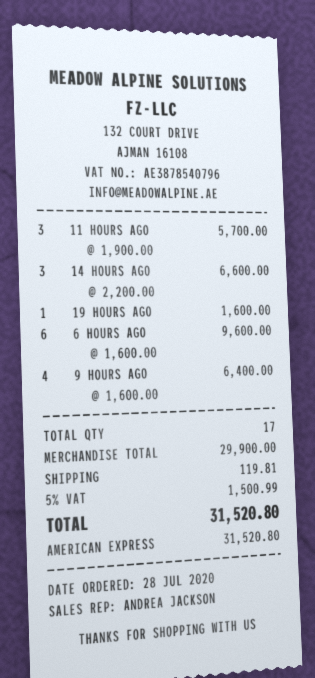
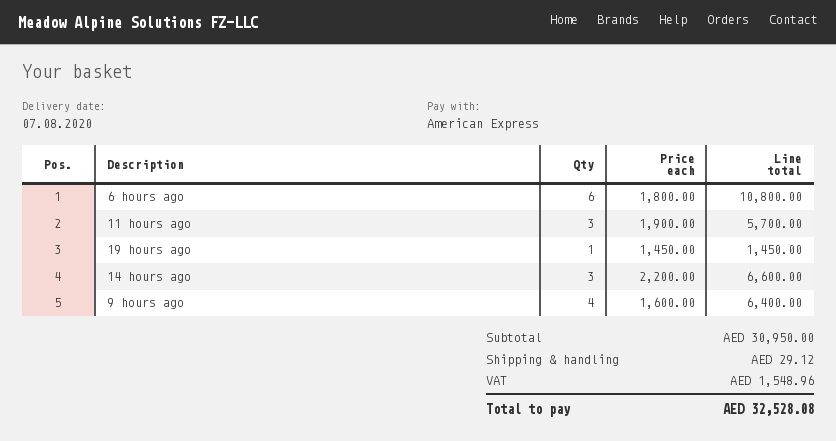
19 HOURS AGO: 1 x 1600.00 = 1600.00 -> 1 x 1450.00 = 1450.00
6 HOURS AGO: 6 x 1600.00 = 9600.00 -> 6 x 1800.00 = 10800.00
subtotal: 29900.00 -> 30950.00
shipping: 119.81 -> 29.12
tax: 1500.99 -> 1548.96
total: 31520.80 -> 32528.08

